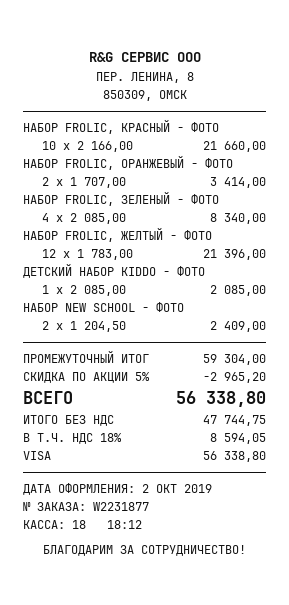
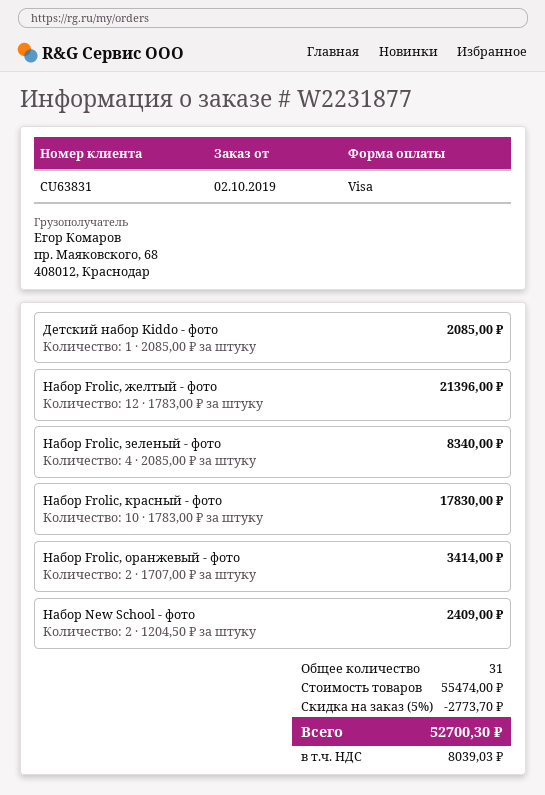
НАБОР FROLIC, КРАСНЫЙ - ФОТО: 10 x 2166.00 = 21660.00 -> 10 x 1783.00 = 17830.00
subtotal: 59304.00 -> 55474.00
discount: 5% = 2965.20 -> 5% = 2773.70
tax: 8594.05 -> 8039.03
total: 56338.80 -> 52700.30

